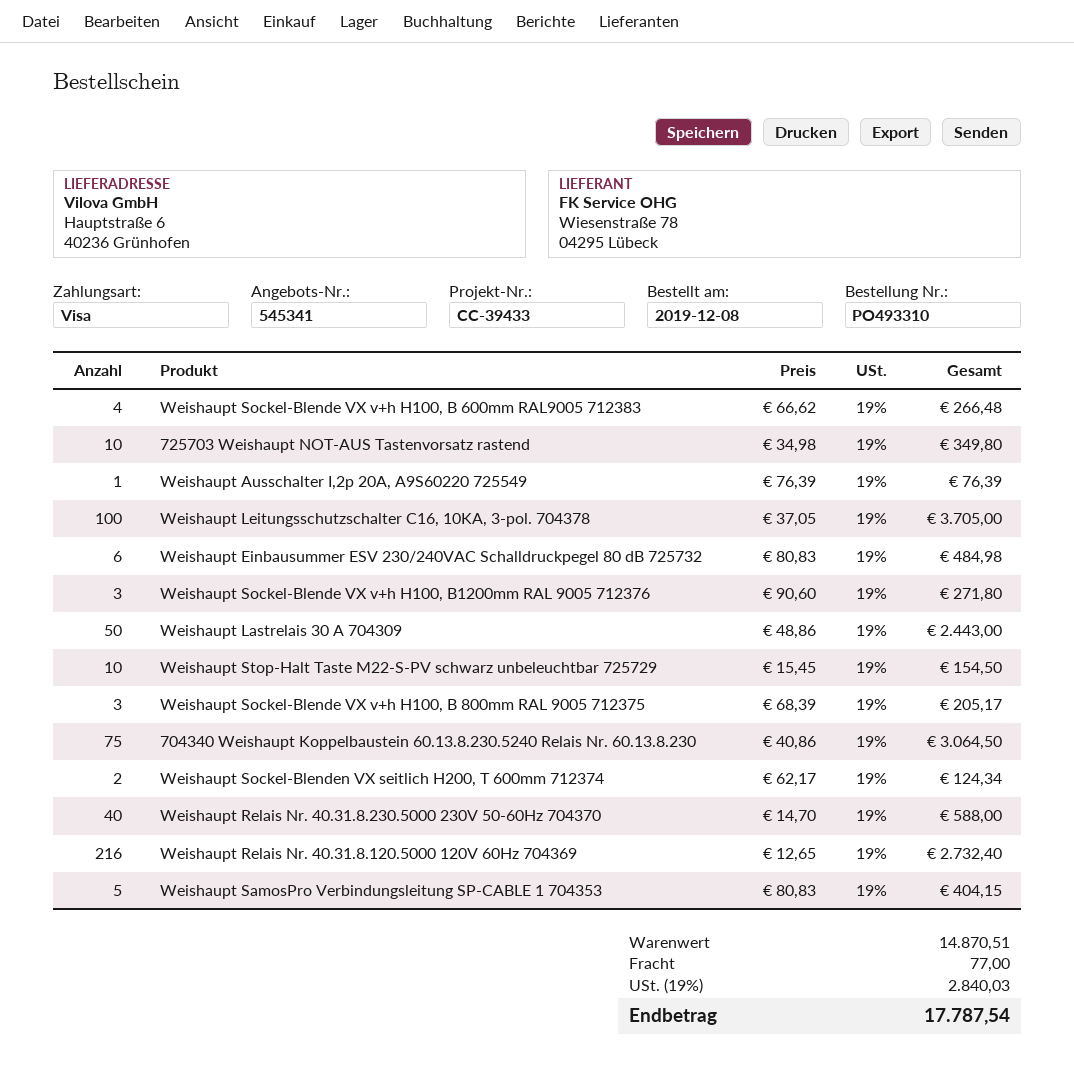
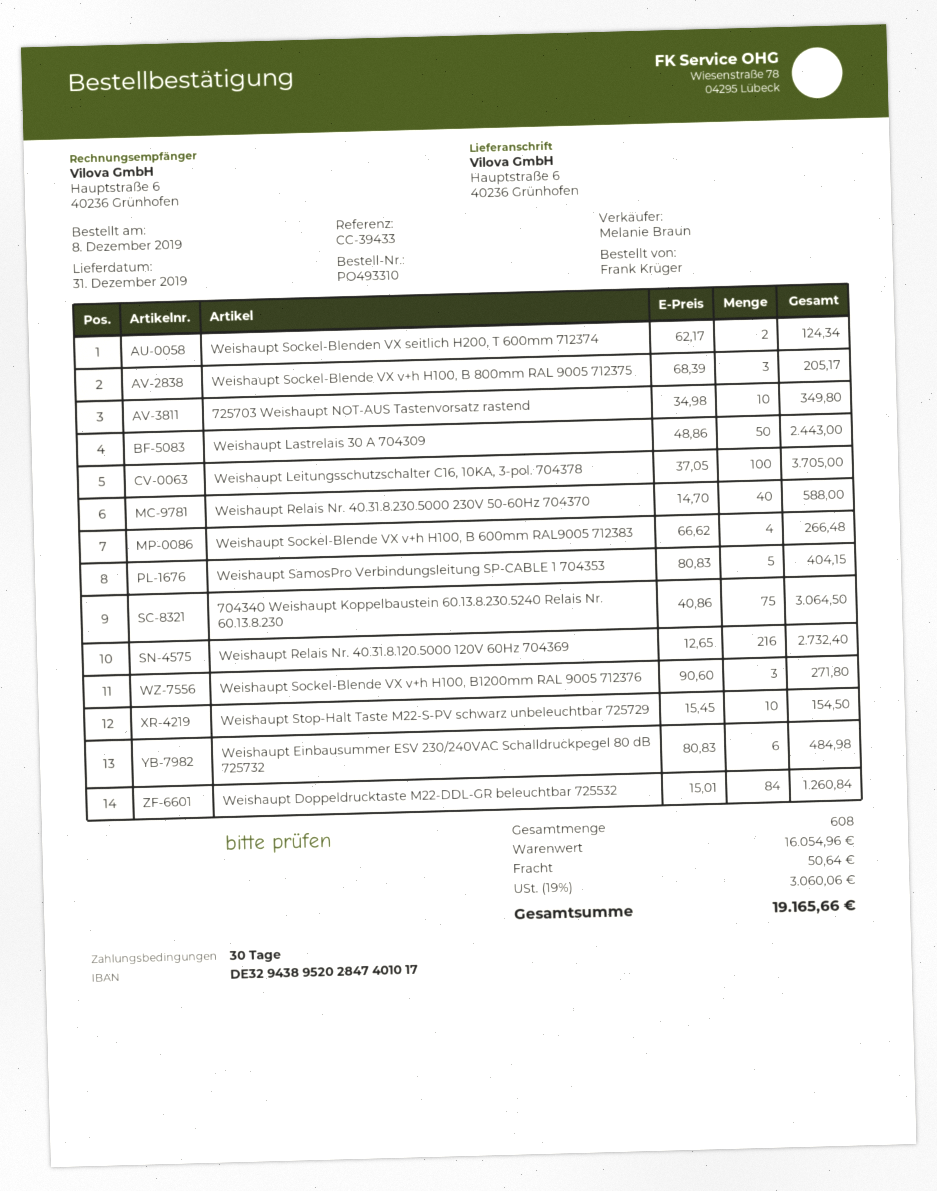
Weishaupt Ausschalter I,2p 20A, A9S60220 725549: 1 x 76.39 = 76.39 -> none
Weishaupt Doppeldrucktaste M22-DDL-GR beleuchtbar 725532: none -> 84 x 15.01 = 1260.84
subtotal: 14870.51 -> 16054.96
shipping: 77.00 -> 50.64
tax: 19% = 2840.03 -> 19% = 3060.06
total: 17787.54 -> 19165.66

